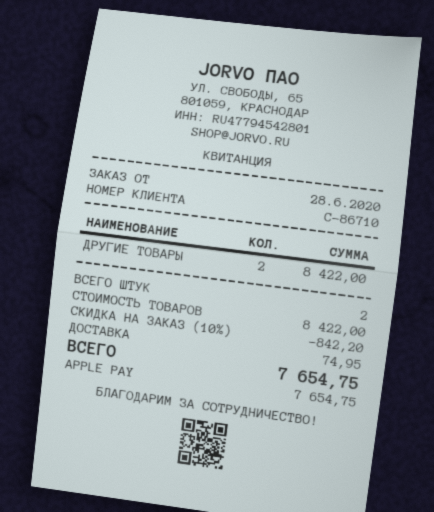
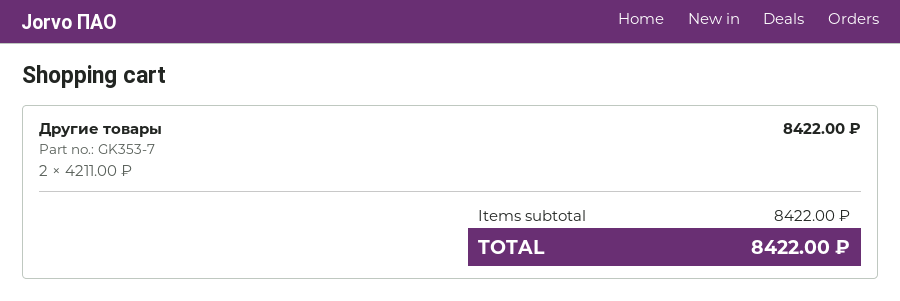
discount: 10% = 842.20 -> none
shipping: 74.95 -> none
total: 7654.75 -> 8422.00

